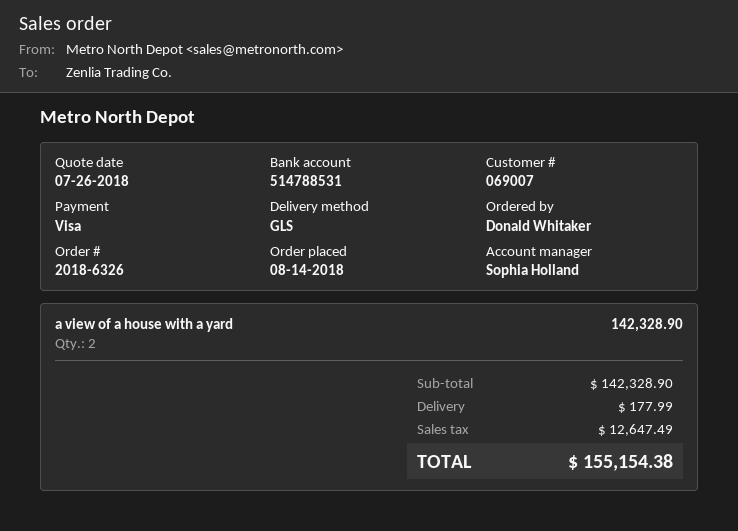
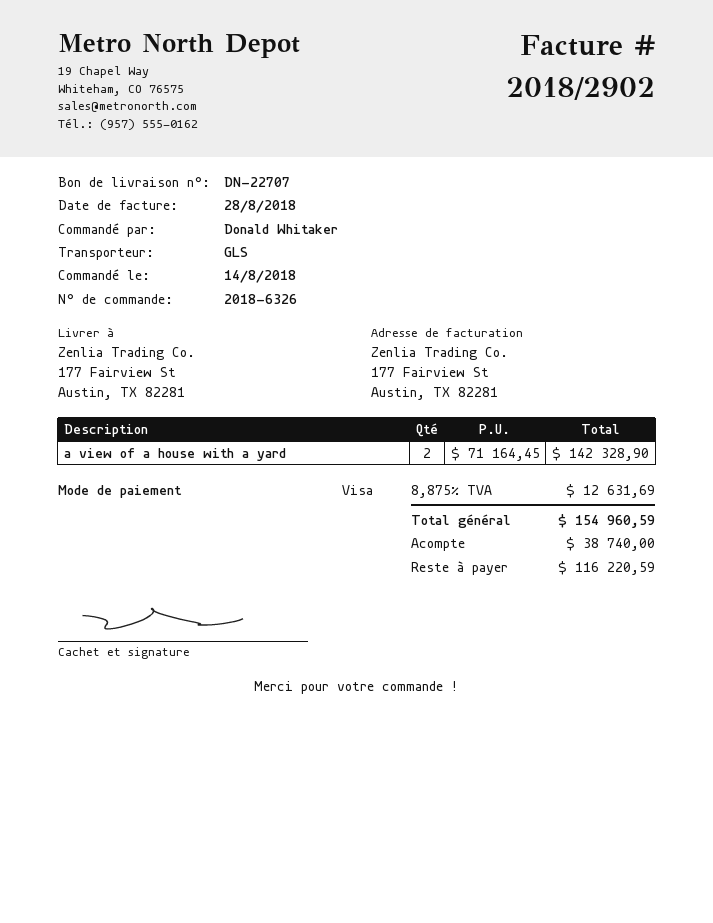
shipping: 177.99 -> none
tax: 12647.49 -> 12631.69
total: 155154.38 -> 154960.59

